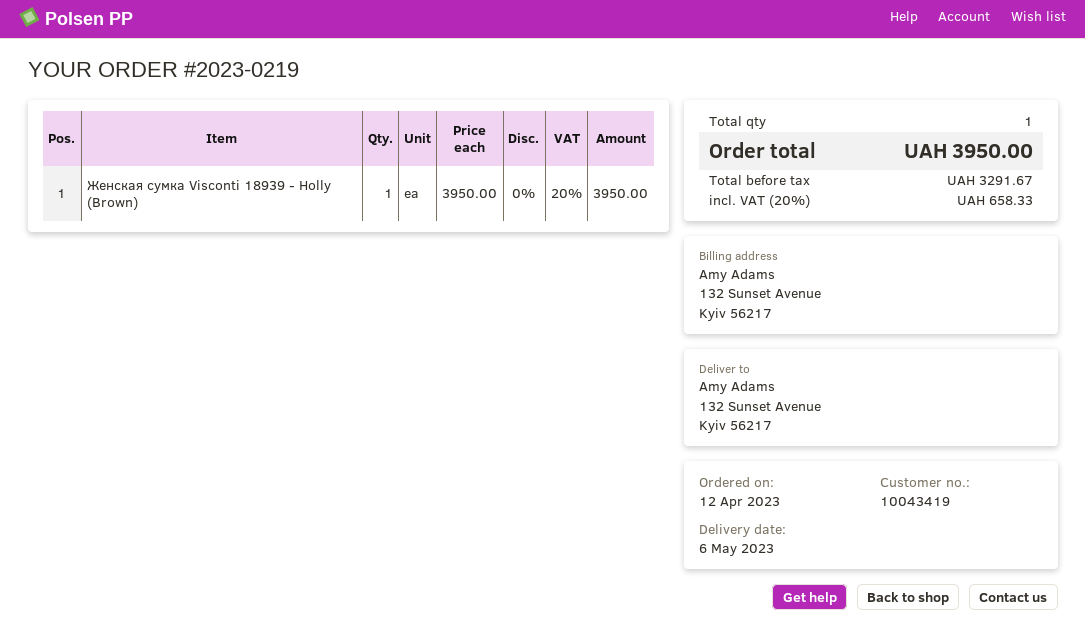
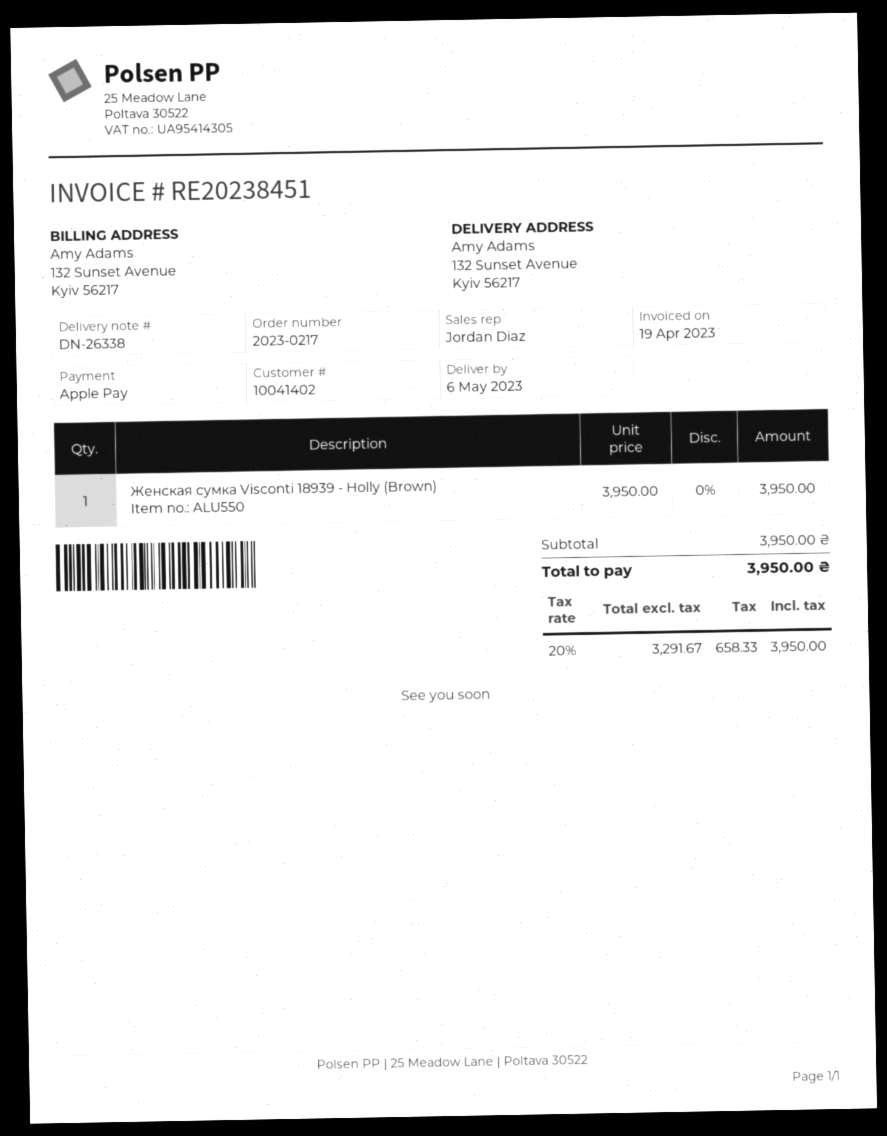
order number: 2023-0219 -> 2023-0217
customer number: 10043419 -> 10041402

